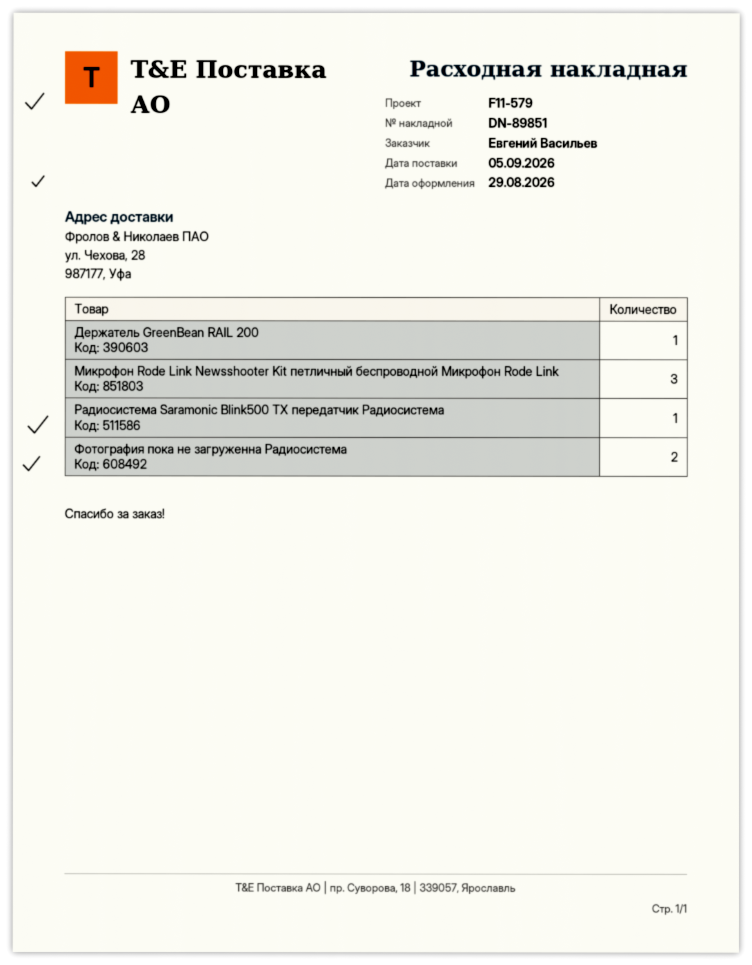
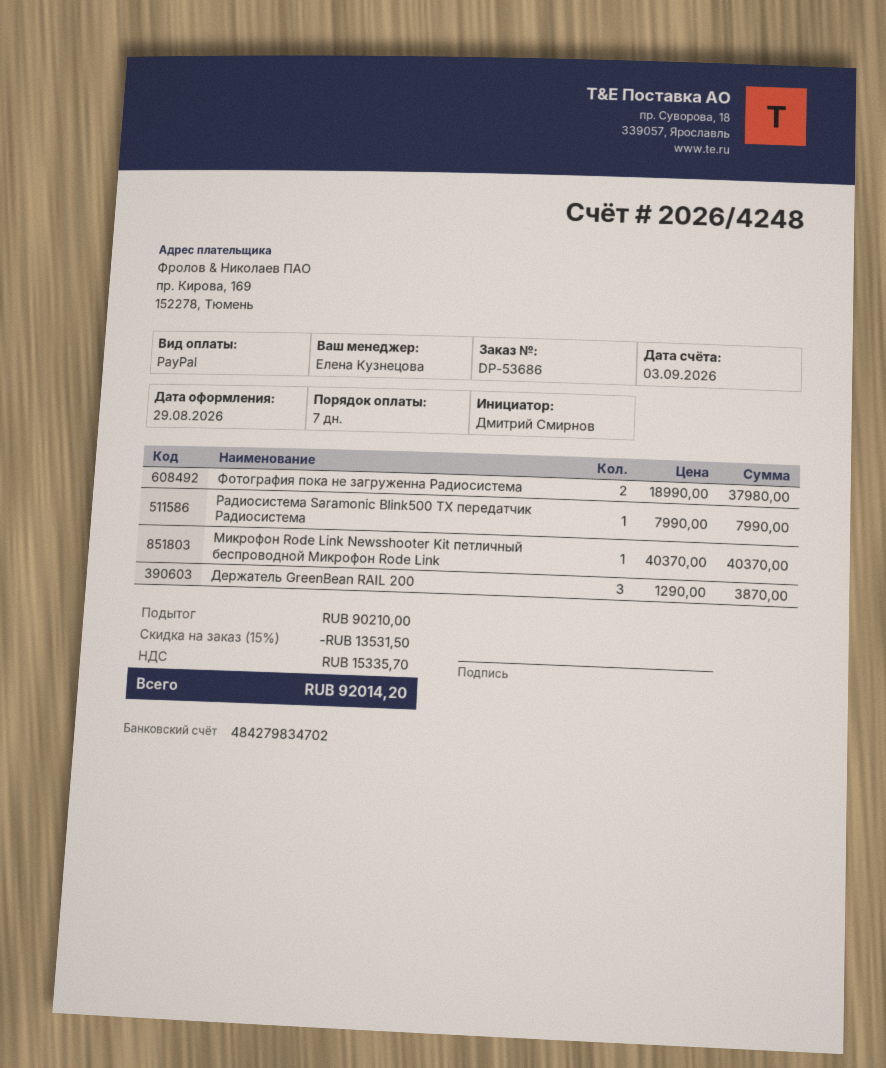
ordered by: Евгений Васильев -> Дмитрий Смирнов
Держатель GreenBean RAIL 200: 1 -> 3
Микрофон Rode Link Newsshooter Kit петличный беспроводной Микрофон Rode Link: 3 -> 1

